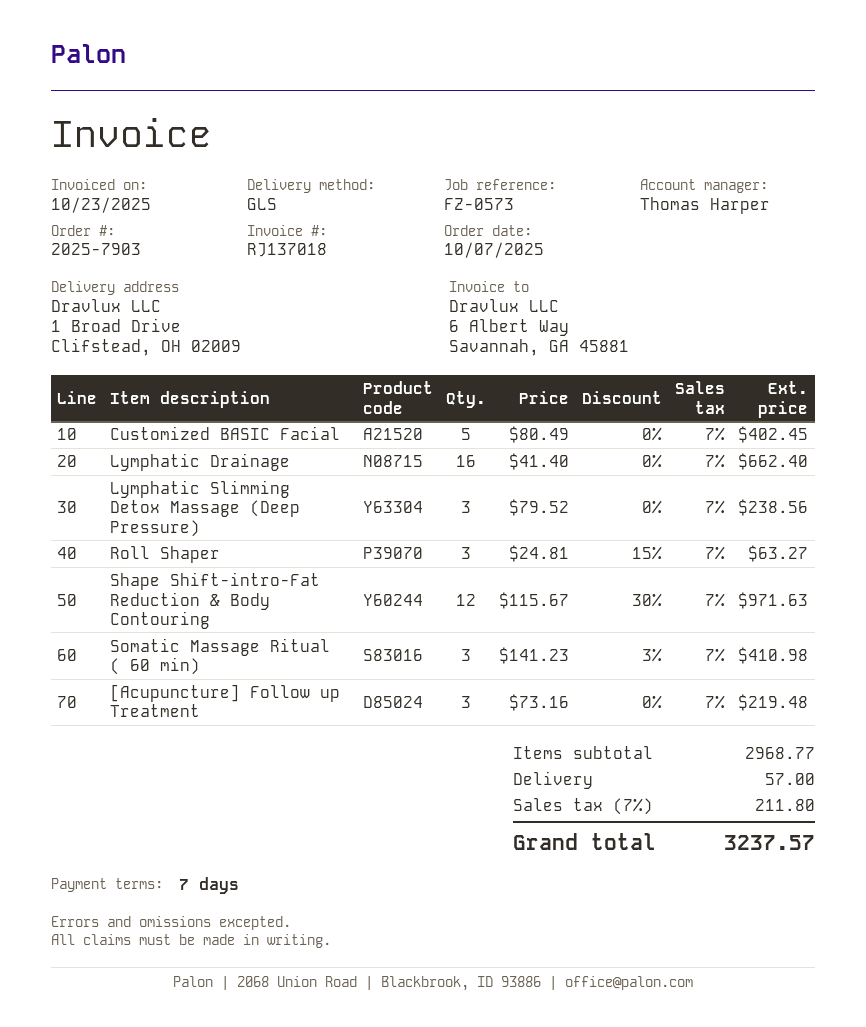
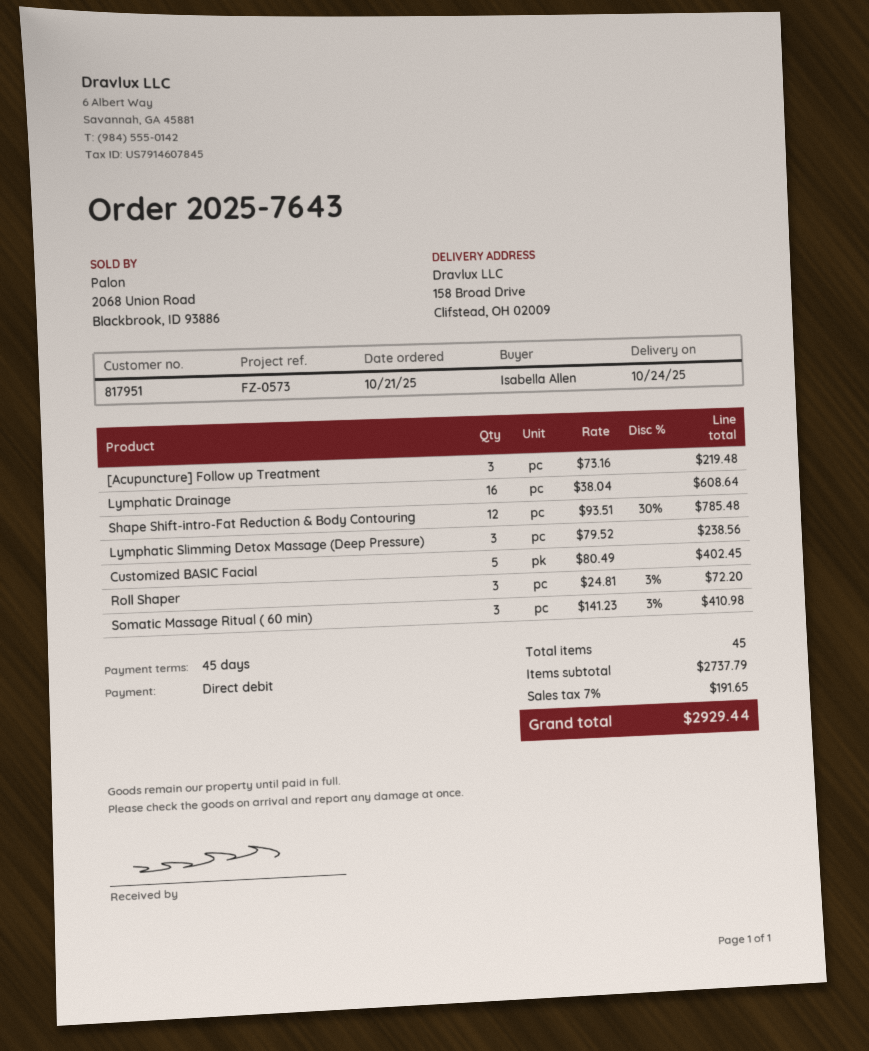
order number: 2025-7903 -> 2025-7643
order date: 2025-10-07 -> 2025-10-21
payment terms: 7 days -> 45 days
ship to: 1 Broad Drive, Clifstead, OH 02009 -> 158 Broad Drive, Clifstead, OH 02009
Lymphatic Drainage: 16 x 41.40 = 662.40 -> 16 x 38.04 = 608.64
Roll Shaper: 3 x 24.81 - 15% = 63.27 -> 3 x 24.81 - 3% = 72.20
Shape Shift-intro-Fat Reduction & Body Contouring: 12 x 115.67 - 30% = 971.63 -> 12 x 93.51 - 30% = 785.48
subtotal: 2968.77 -> 2737.79
shipping: 57.00 -> none
tax: 7% = 211.80 -> 7% = 191.65
total: 3237.57 -> 2929.44

